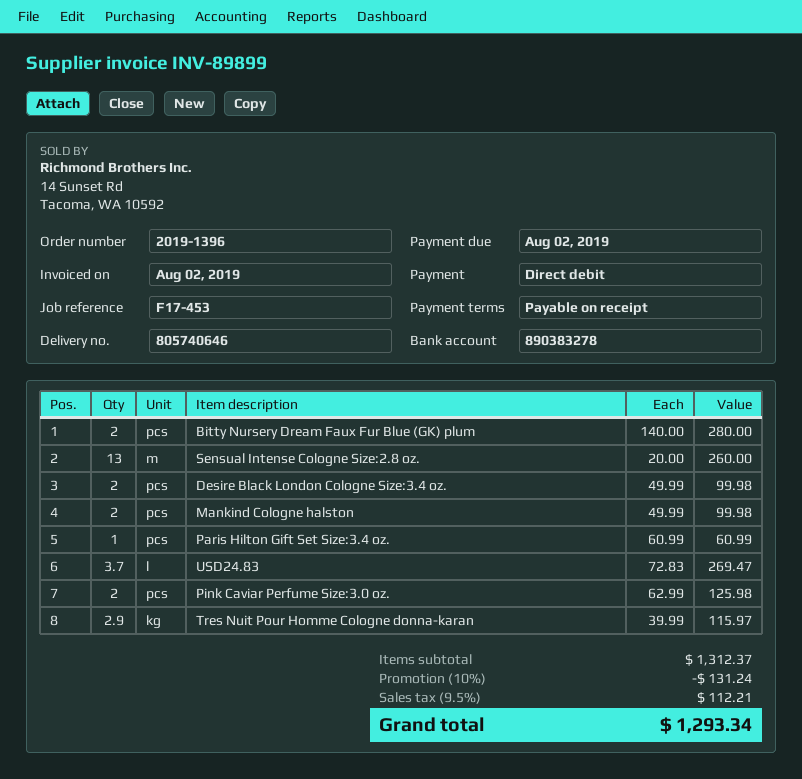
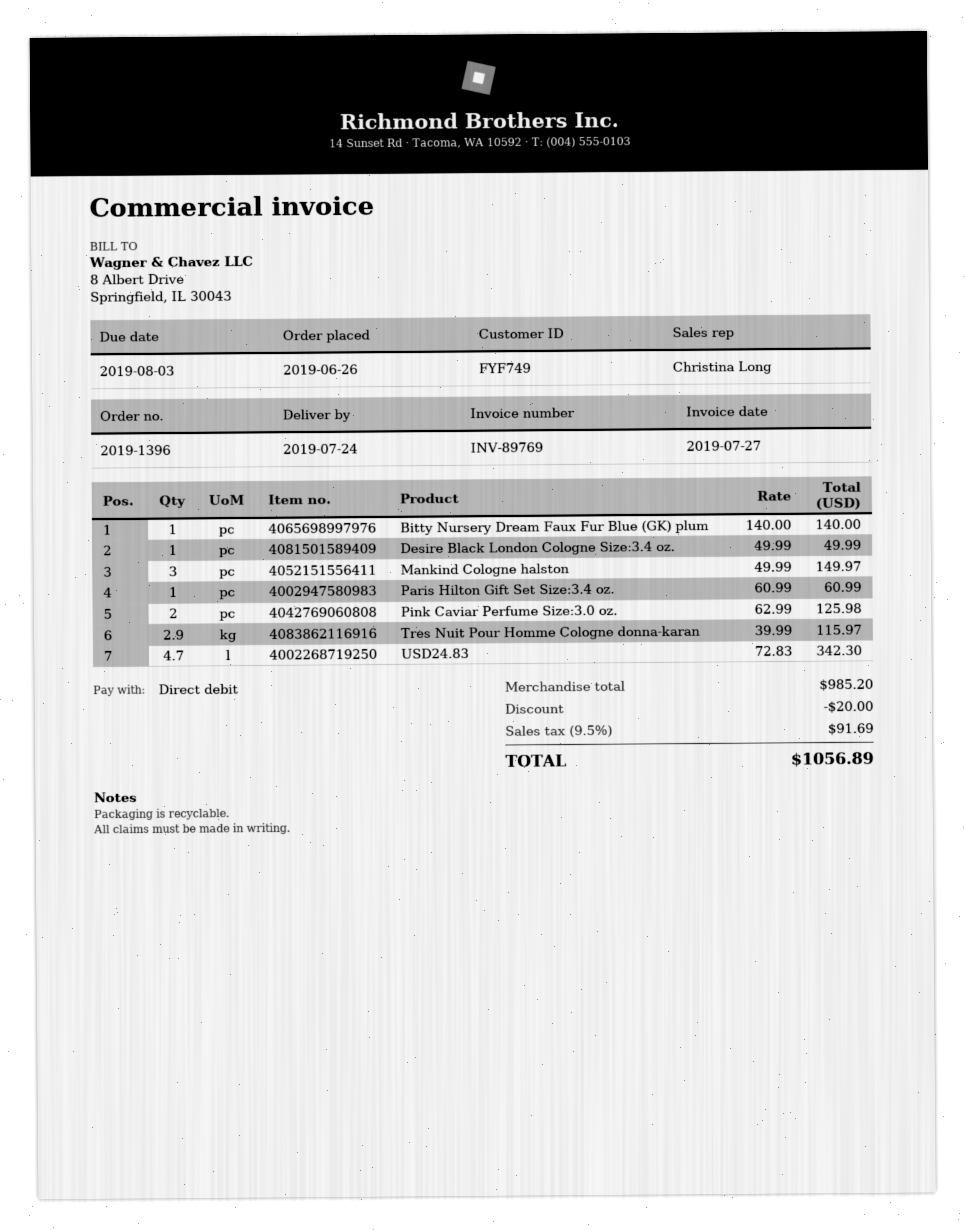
invoice number: INV-89899 -> INV-89769
invoice date: 2019-08-02 -> 2019-07-27
due date: 2019-08-02 -> 2019-08-03
Bitty Nursery Dream Faux Fur Blue (GK) plum: 2 x 140.00 = 280.00 -> 1 x 140.00 = 140.00
Sensual Intense Cologne Size:2.8 oz.: 13 x 20.00 = 260.00 -> none
Desire Black London Cologne Size:3.4 oz.: 2 x 49.99 = 99.98 -> 1 x 49.99 = 49.99
Mankind Cologne halston: 2 x 49.99 = 99.98 -> 3 x 49.99 = 149.97
USD24.83: 3.7 x 72.83 = 269.47 -> 4.7 x 72.83 = 342.30
subtotal: 1312.37 -> 985.20
discount: 131.24 -> 20.00
tax: 9.5% = 112.21 -> 9.5% = 91.69
total: 1293.34 -> 1056.89

